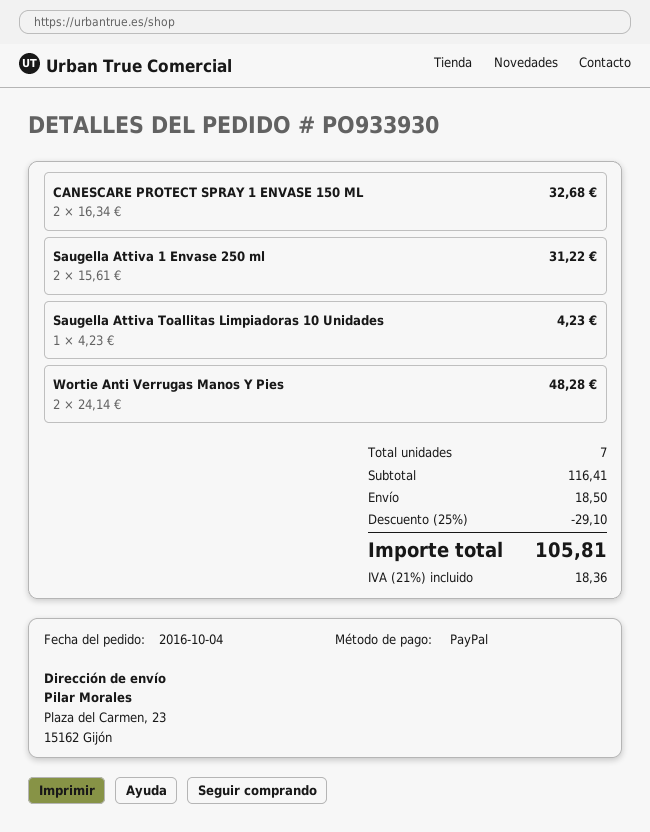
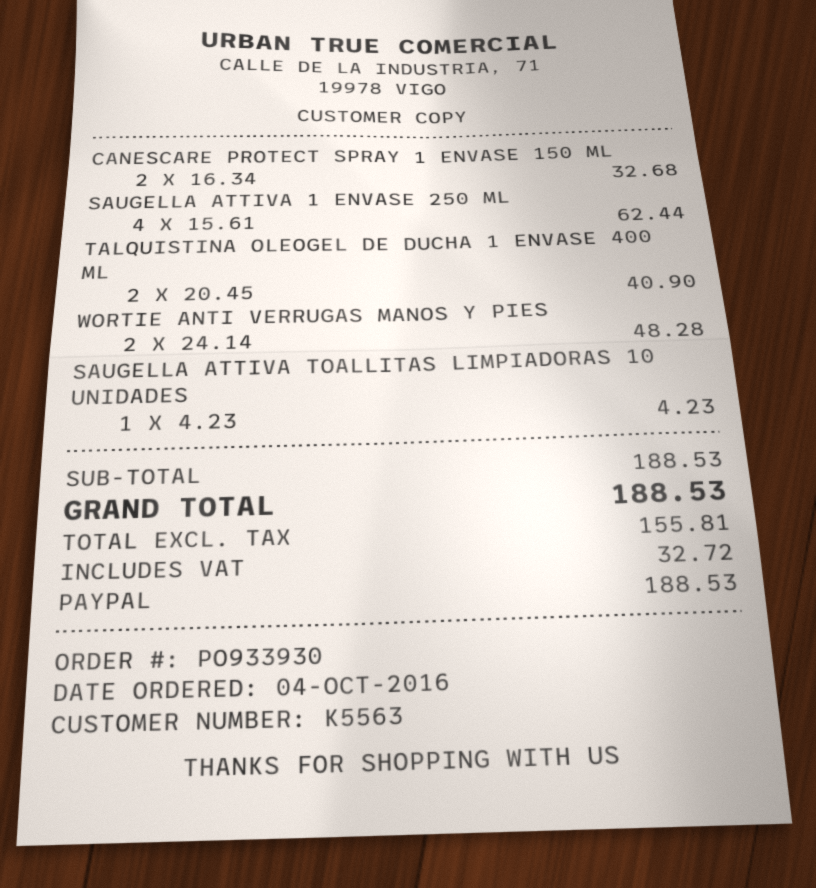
Saugella Attiva 1 Envase 250 ml: 2 x 15.61 = 31.22 -> 4 x 15.61 = 62.44
TALQUISTINA OLEOGEL DE DUCHA 1 ENVASE 400 ML: none -> 2 x 20.45 = 40.90
subtotal: 116.41 -> 188.53
discount: 25% = 29.10 -> none
shipping: 18.50 -> none
tax: 18.36 -> 32.72
total: 105.81 -> 188.53

